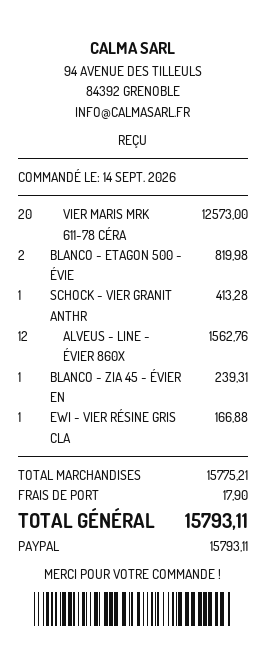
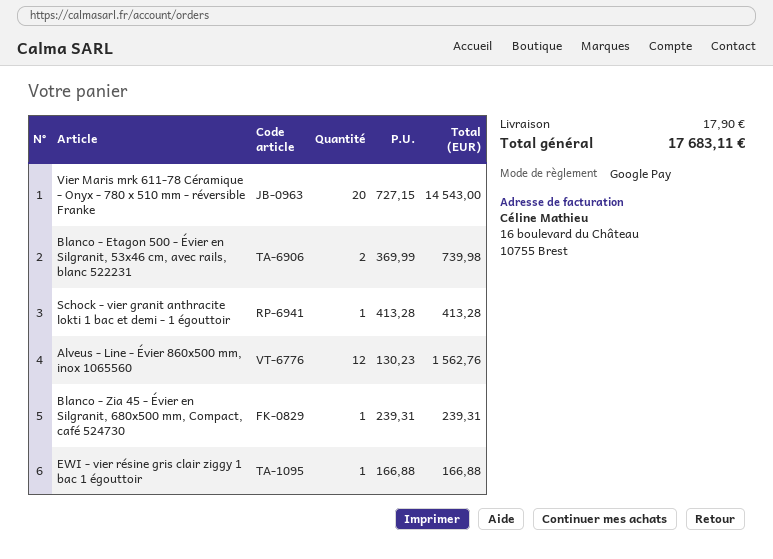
payment method: PayPal -> Google Pay
VIER MARIS MRK 611-78 CÉRA: 20 for 12573.00 -> 20 for 14543.00
BLANCO - ETAGON 500 - ÉVIE: 2 for 819.98 -> 2 for 739.98
total: 15793.11 -> 17683.11

